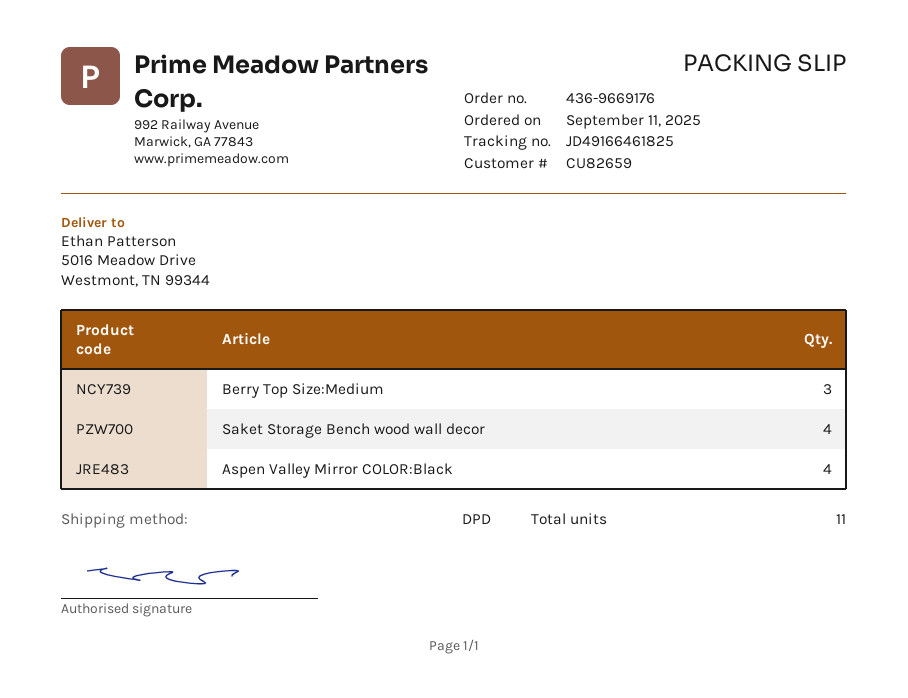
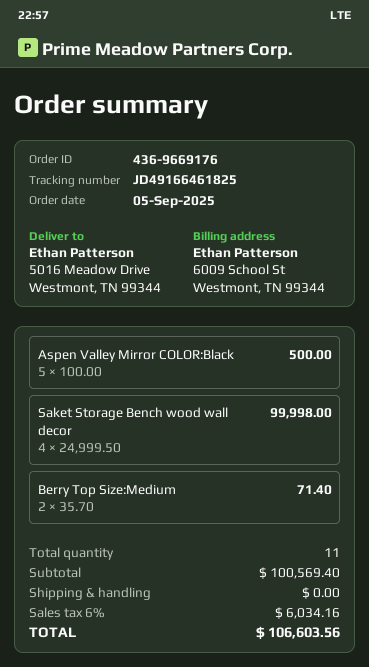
order date: 2025-09-11 -> 2025-09-05
Berry Top Size:Medium: 3 -> 2
Aspen Valley Mirror COLOR:Black: 4 -> 5

